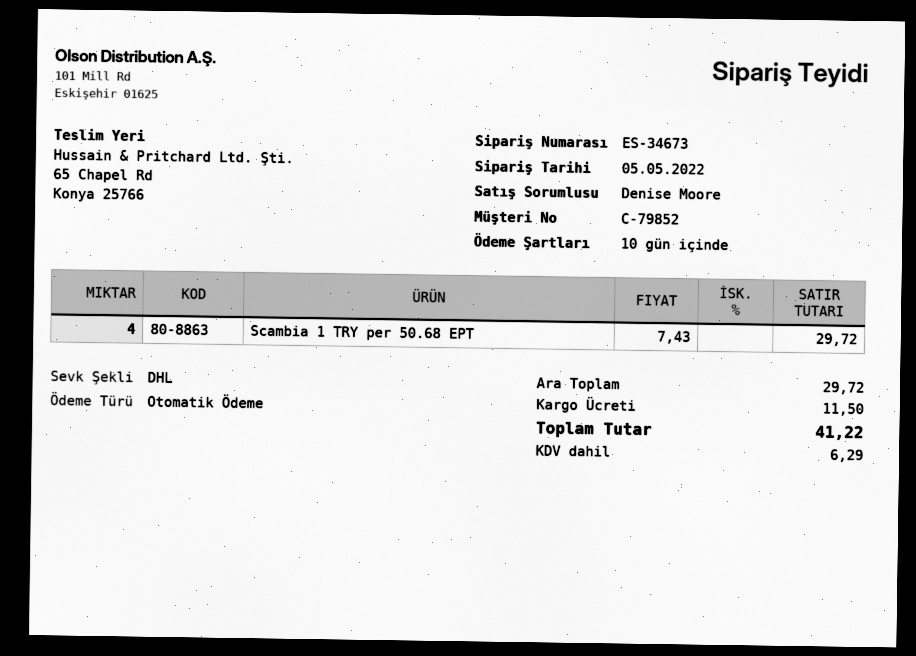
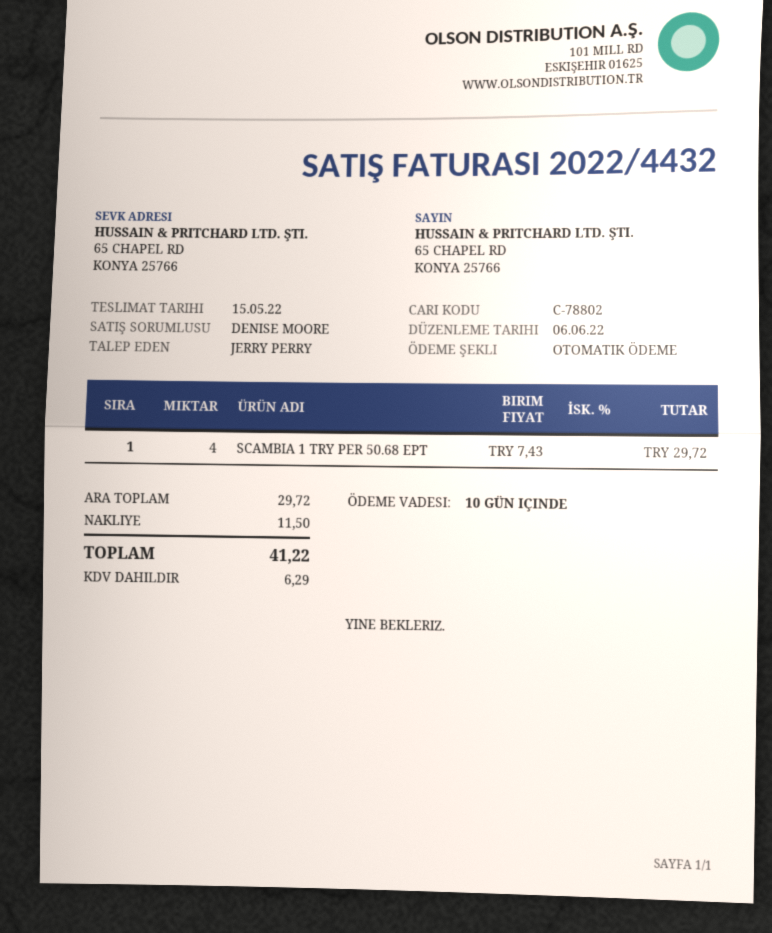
customer number: C-79852 -> C-78802

